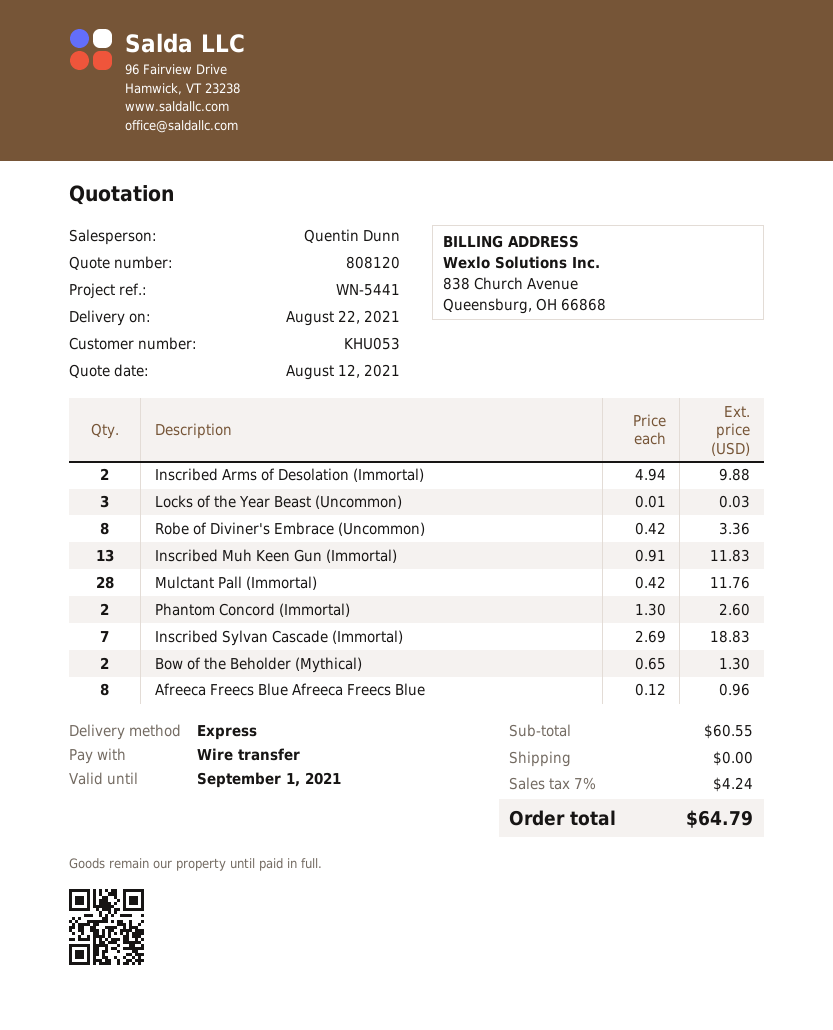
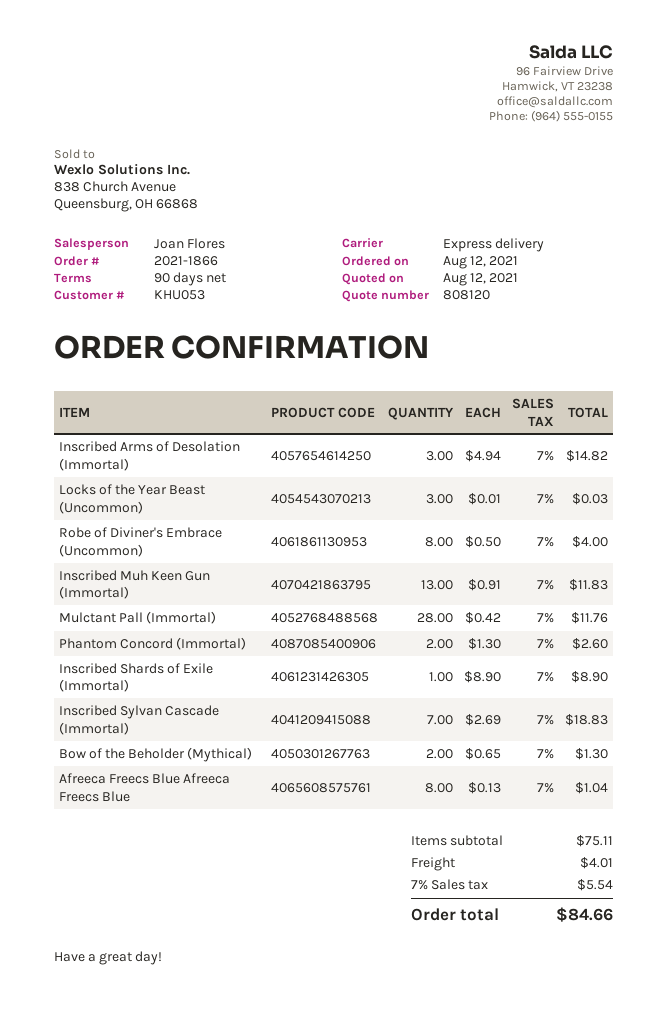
sales rep: Quentin Dunn -> Joan Flores
Inscribed Arms of Desolation (Immortal): 2 x 4.94 = 9.88 -> 3 x 4.94 = 14.82
Robe of Diviner's Embrace (Uncommon): 8 x 0.42 = 3.36 -> 8 x 0.50 = 4.00
Afreeca Freecs Blue Afreeca Freecs Blue: 8 x 0.12 = 0.96 -> 8 x 0.13 = 1.04
Inscribed Shards of Exile (Immortal): none -> 1 x 8.90 = 8.90
subtotal: 60.55 -> 75.11
shipping: 0.00 -> 4.01
tax: 7% = 4.24 -> 7% = 5.54
total: 64.79 -> 84.66

